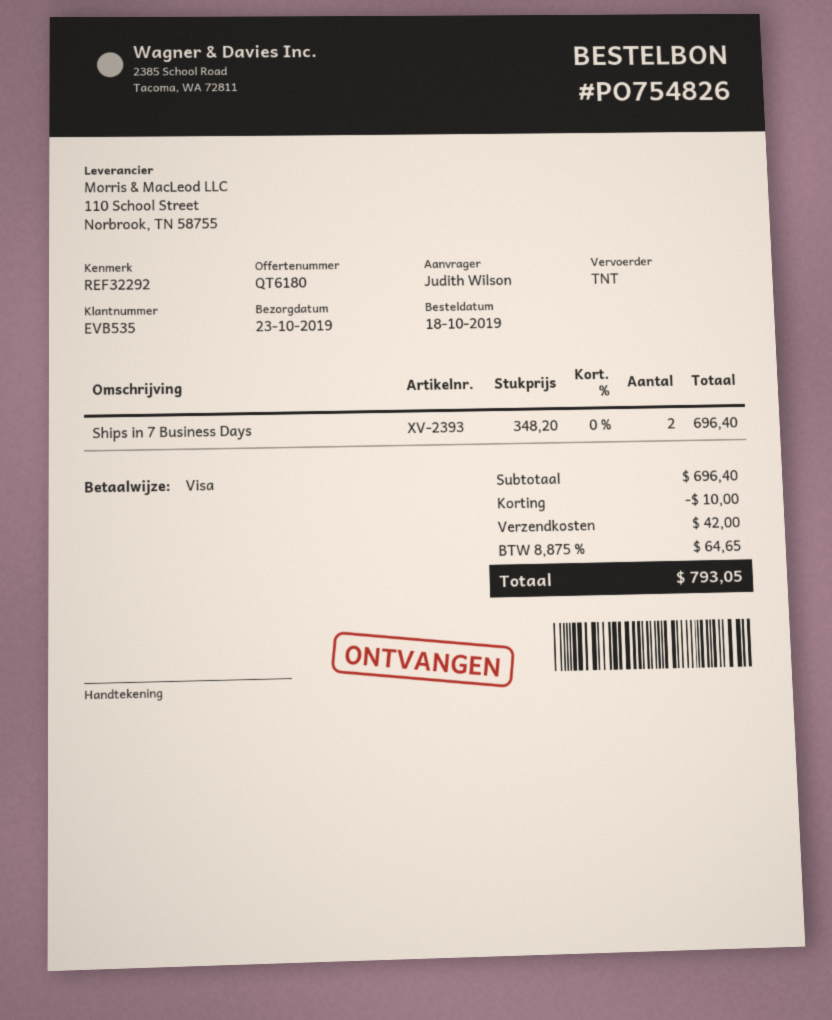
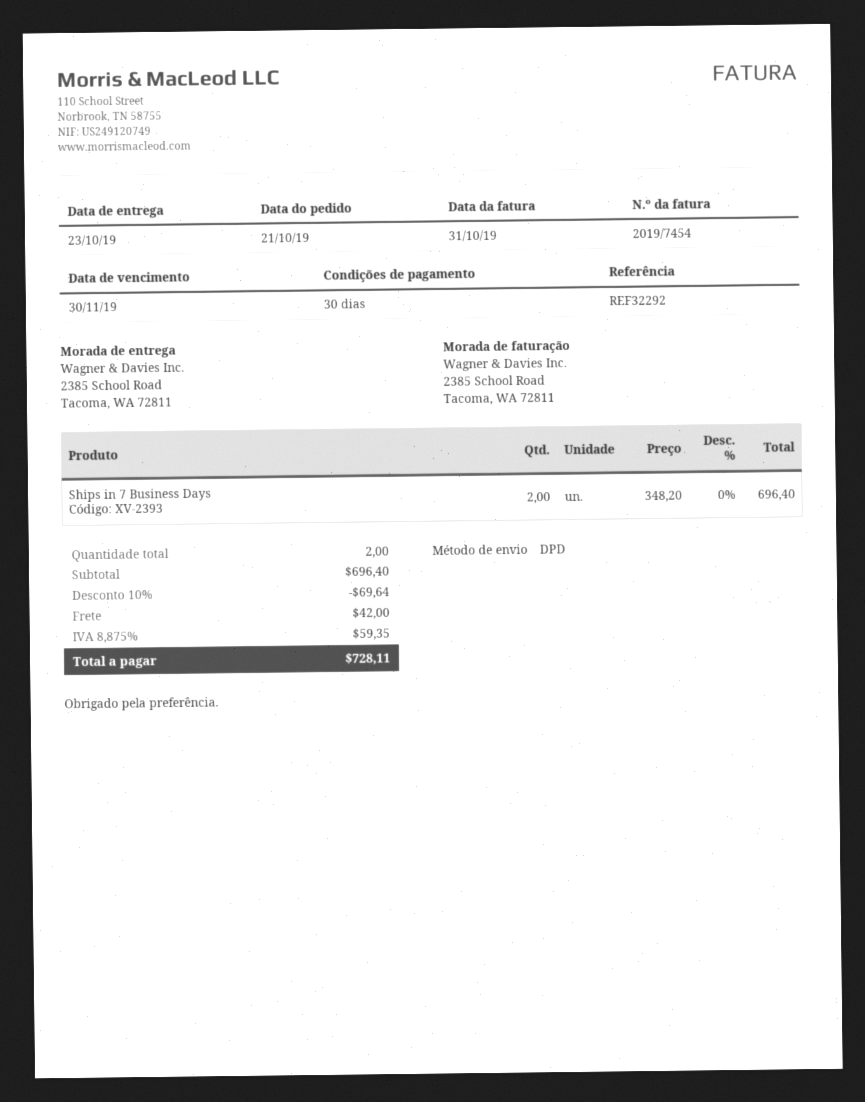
order date: 2019-10-18 -> 2019-10-21
shipping method: TNT -> DPD
discount: 10.00 -> 69.64
tax: 8.875% = 64.65 -> 8.875% = 59.35
total: 793.05 -> 728.11

